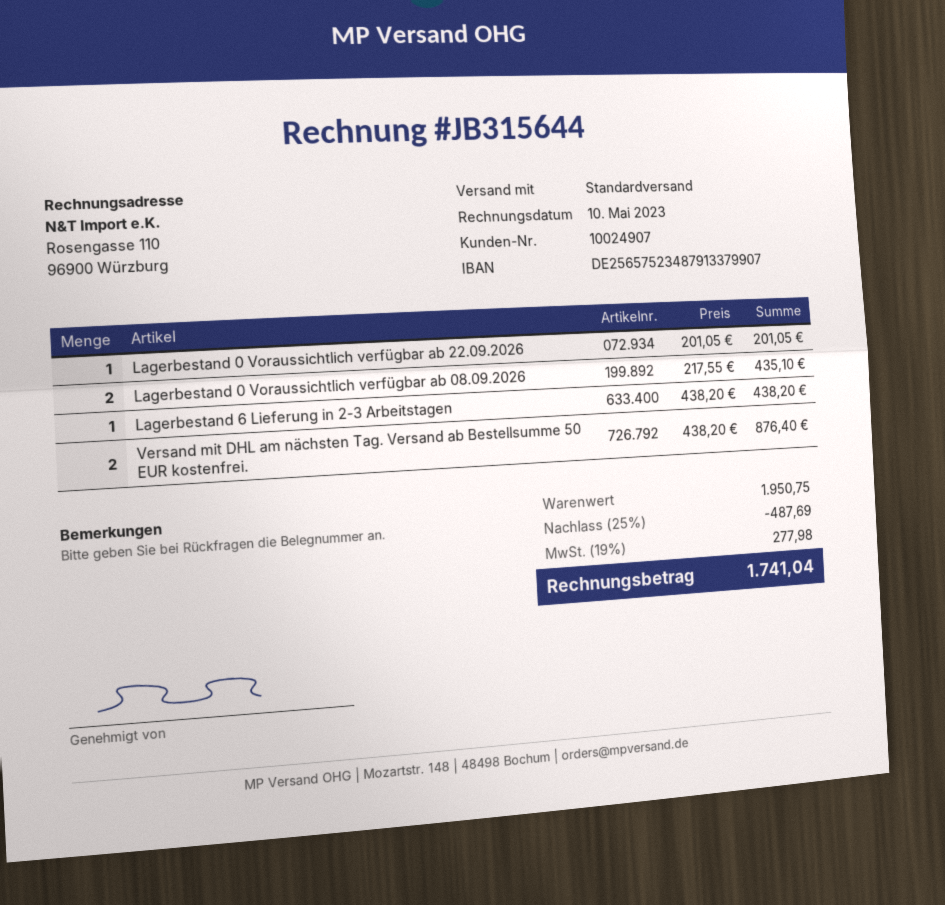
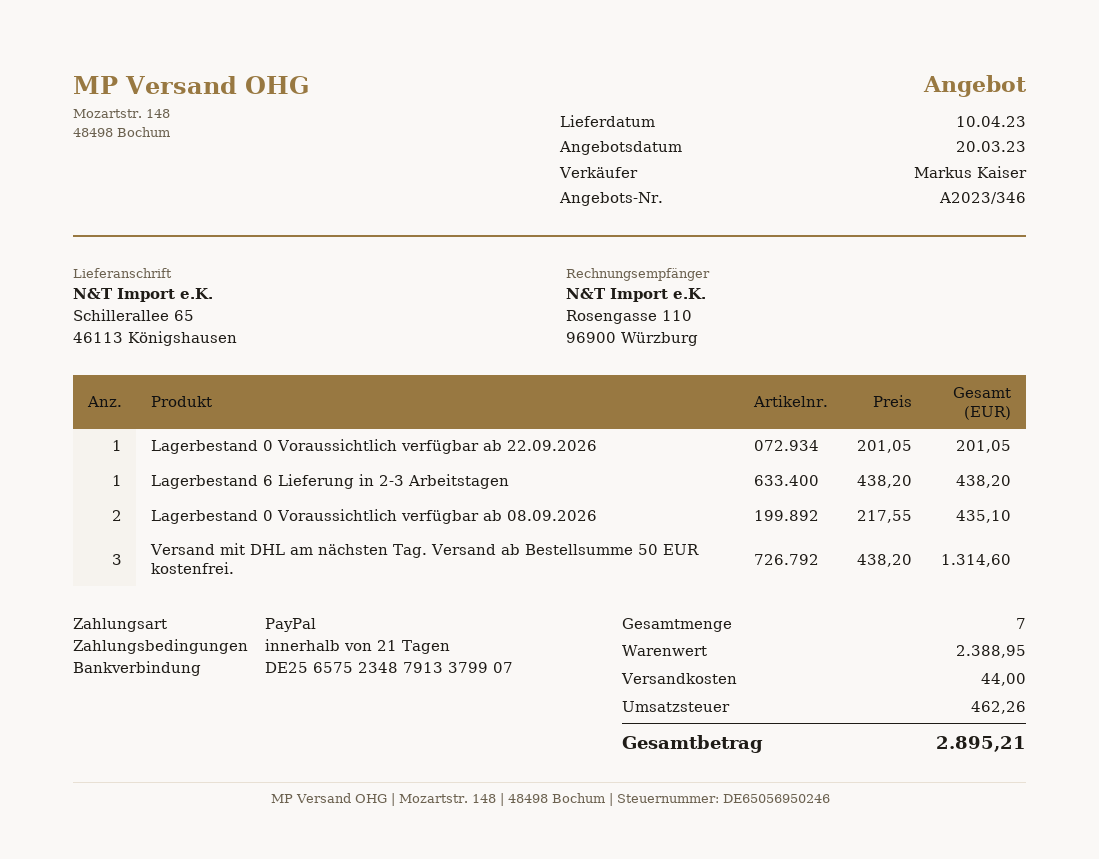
Versand mit DHL am nächsten Tag. Versand ab Bestellsumme 50 EUR kostenfrei.: 2 x 438.20 = 876.40 -> 3 x 438.20 = 1314.60
subtotal: 1950.75 -> 2388.95
discount: 25% = 487.69 -> none
shipping: none -> 44.00
tax: 277.98 -> 462.26
total: 1741.04 -> 2895.21

